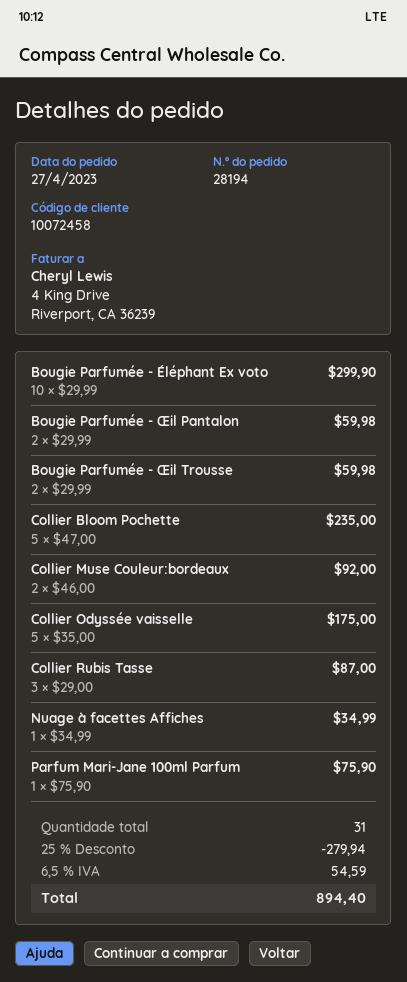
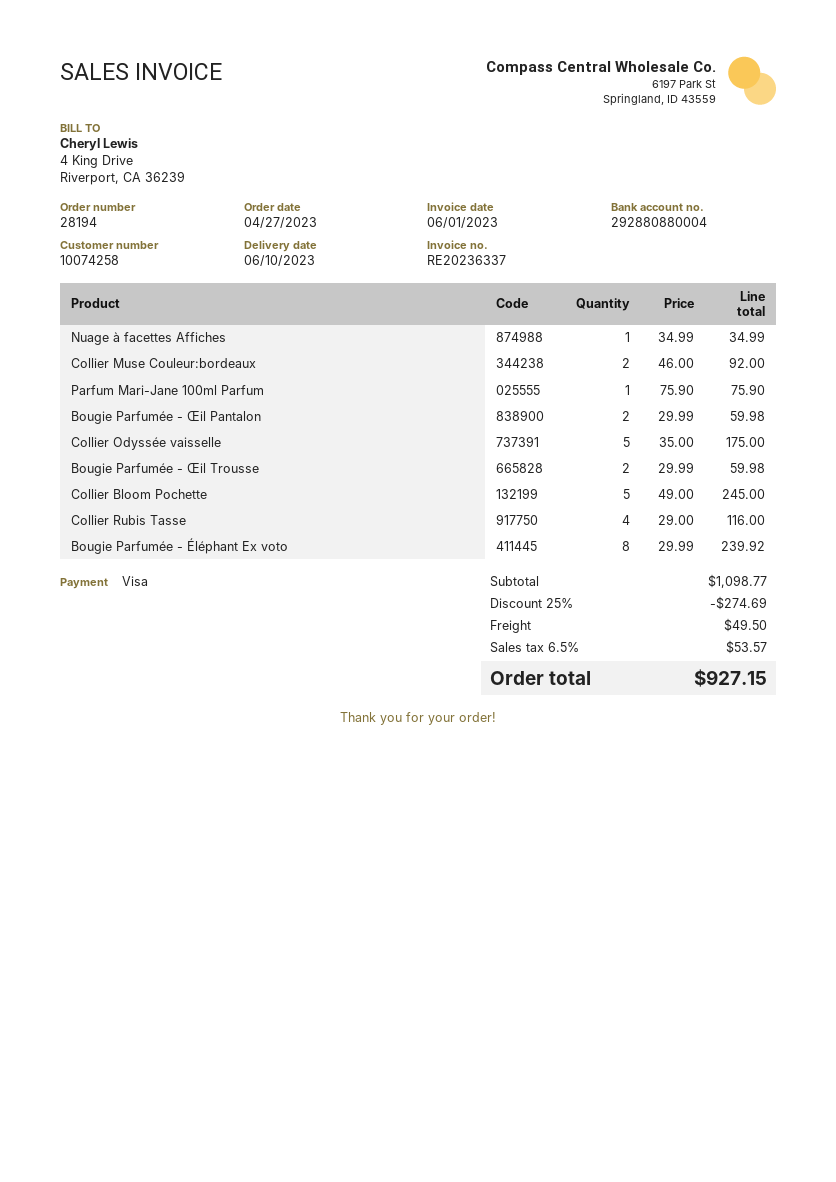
customer number: 10072458 -> 10074258
Bougie Parfumée - Éléphant Ex voto: 10 x 29.99 = 299.90 -> 8 x 29.99 = 239.92
Collier Bloom Pochette: 5 x 47.00 = 235.00 -> 5 x 49.00 = 245.00
Collier Rubis Tasse: 3 x 29.00 = 87.00 -> 4 x 29.00 = 116.00
discount: 25% = 279.94 -> 25% = 274.69
shipping: none -> 49.50
tax: 6.5% = 54.59 -> 6.5% = 53.57
total: 894.40 -> 927.15

